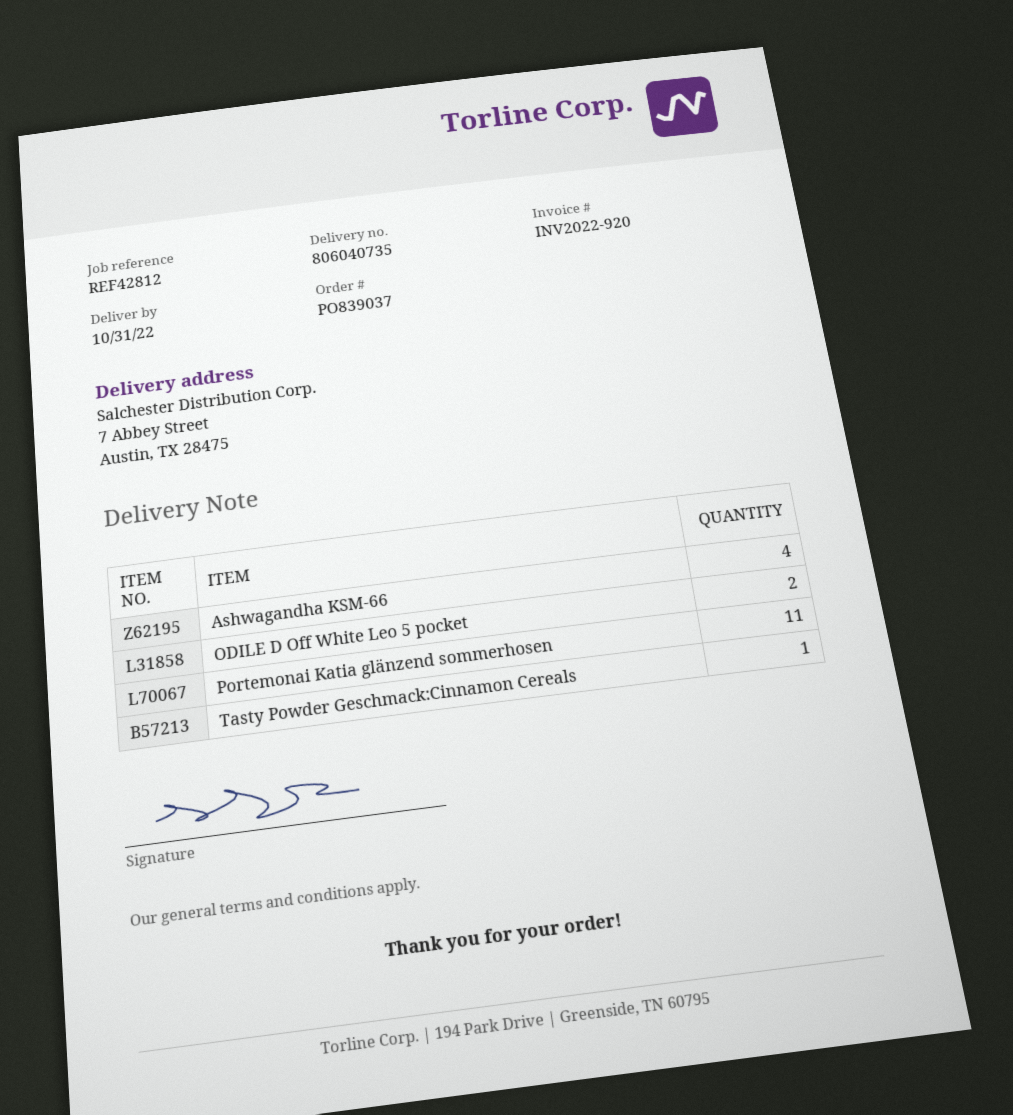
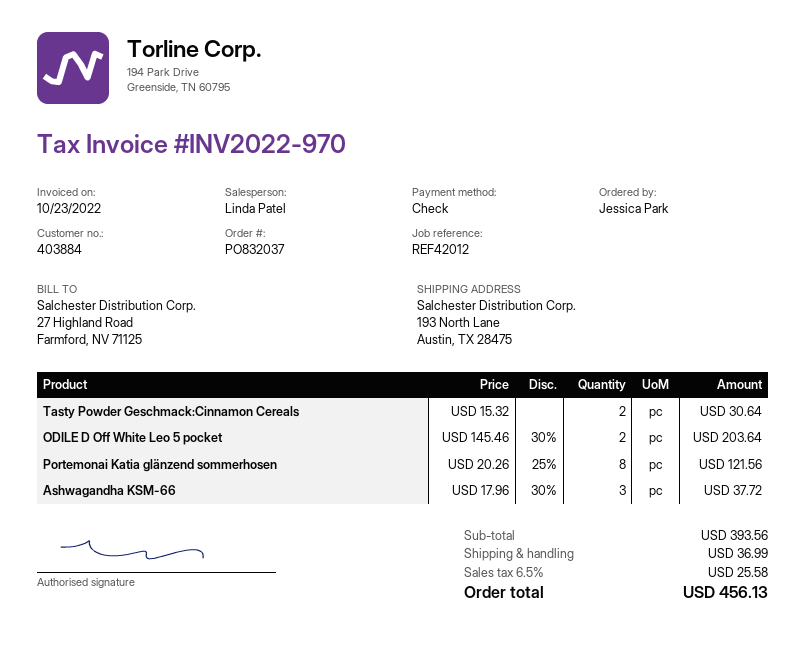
order number: PO839037 -> PO832037
invoice number: INV2022-920 -> INV2022-970
reference: REF42812 -> REF42012
ship to: 7 Abbey Street, Austin, TX 28475 -> 193 North Lane, Austin, TX 28475
Ashwagandha KSM-66: 4 -> 3
Portemonai Katia glänzend sommerhosen: 11 -> 8
Tasty Powder Geschmack:Cinnamon Cereals: 1 -> 2

